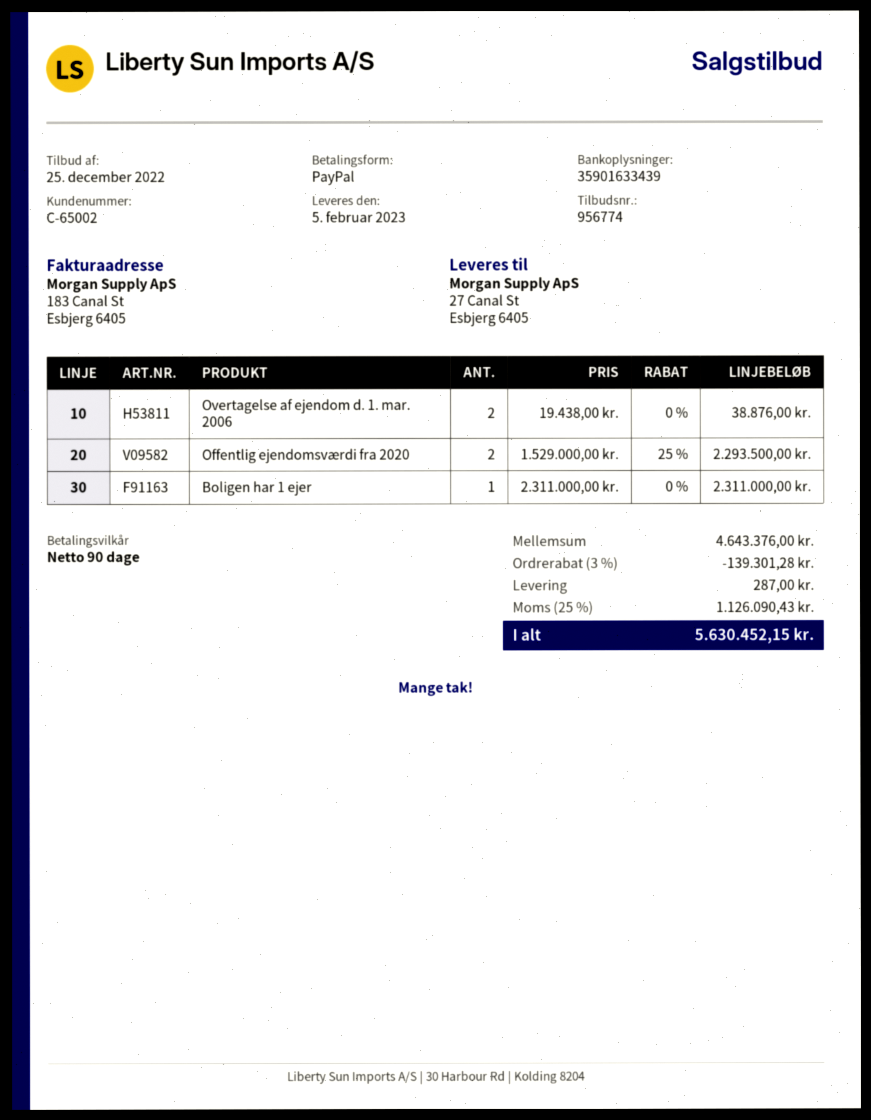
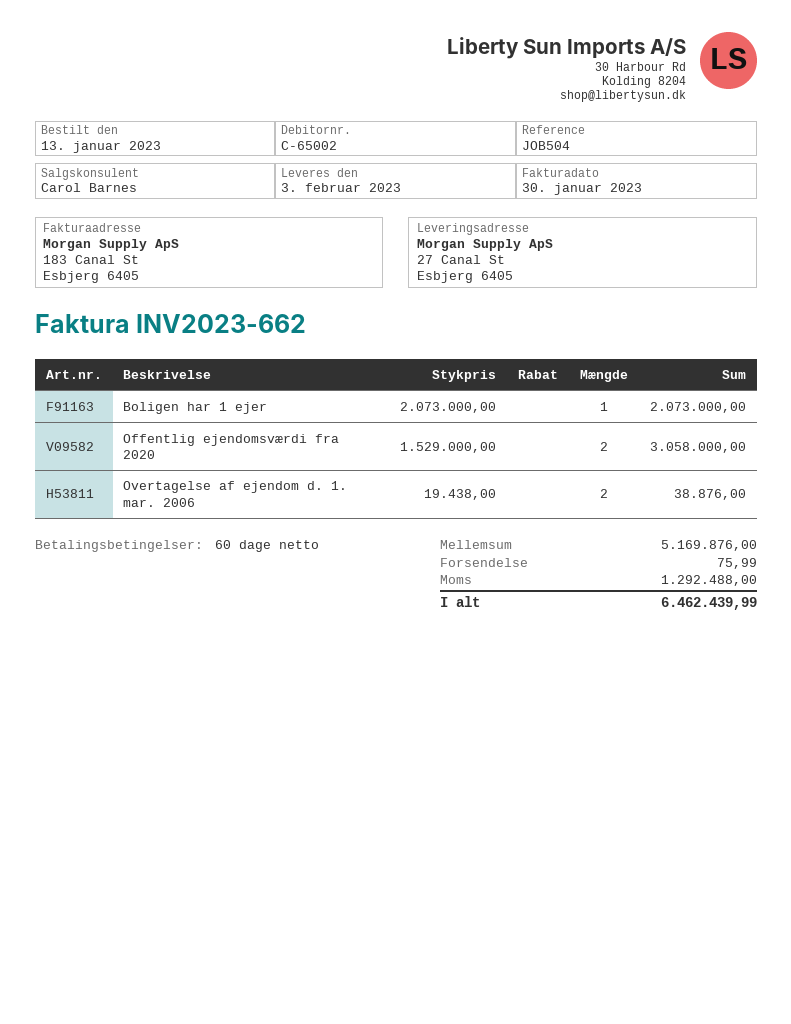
delivery date: 2023-02-05 -> 2023-02-03
payment terms: 90 days -> 60 days
Offentlig ejendomsværdi fra 2020: 2 x 1529000.00 - 25% = 2293500.00 -> 2 x 1529000.00 = 3058000.00
Boligen har 1 ejer: 1 x 2311000.00 = 2311000.00 -> 1 x 2073000.00 = 2073000.00
subtotal: 4643376.00 -> 5169876.00
discount: 3% = 139301.28 -> none
shipping: 287.00 -> 75.99
tax: 1126090.43 -> 1292488.00
total: 5630452.15 -> 6462439.99

